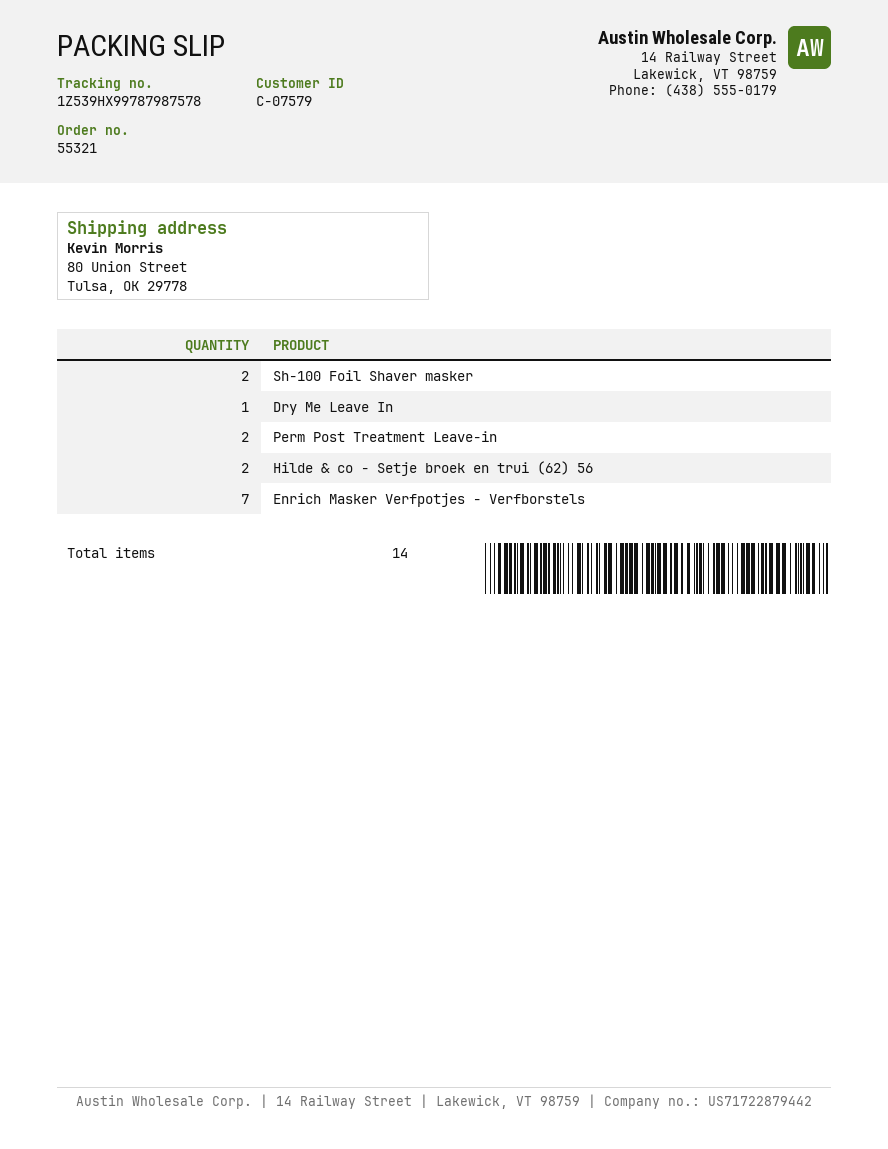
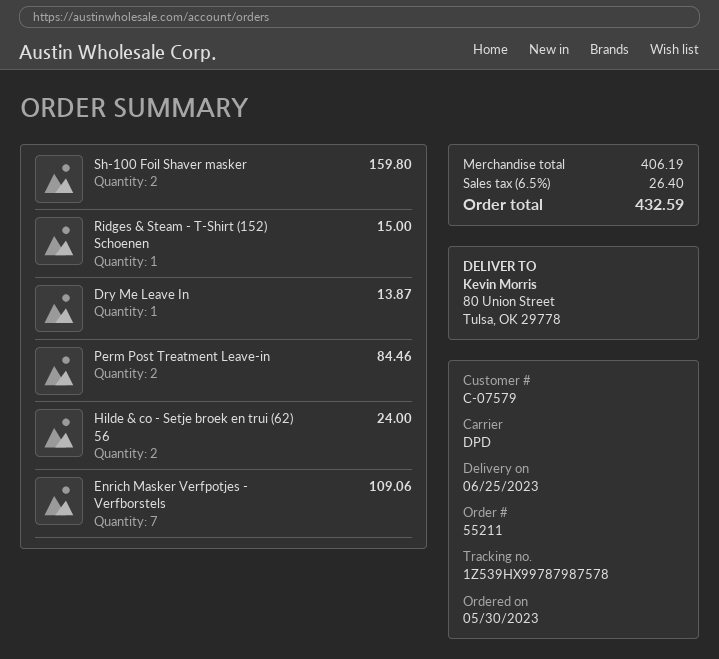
order number: 55321 -> 55211
Ridges & Steam - T-Shirt (152) Schoenen: none -> 1

